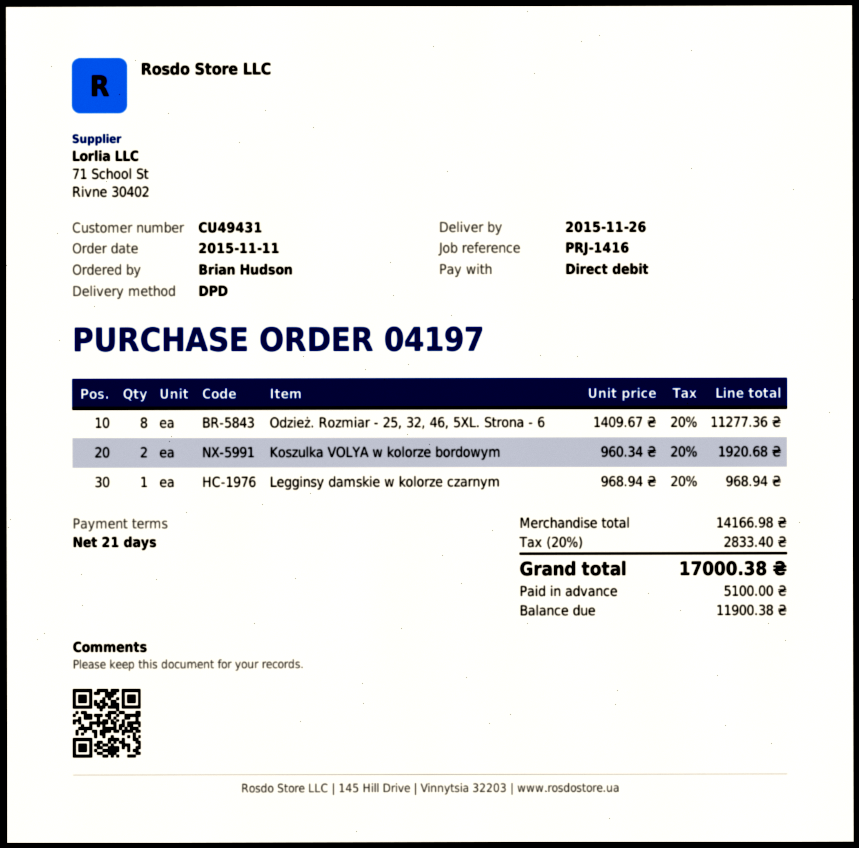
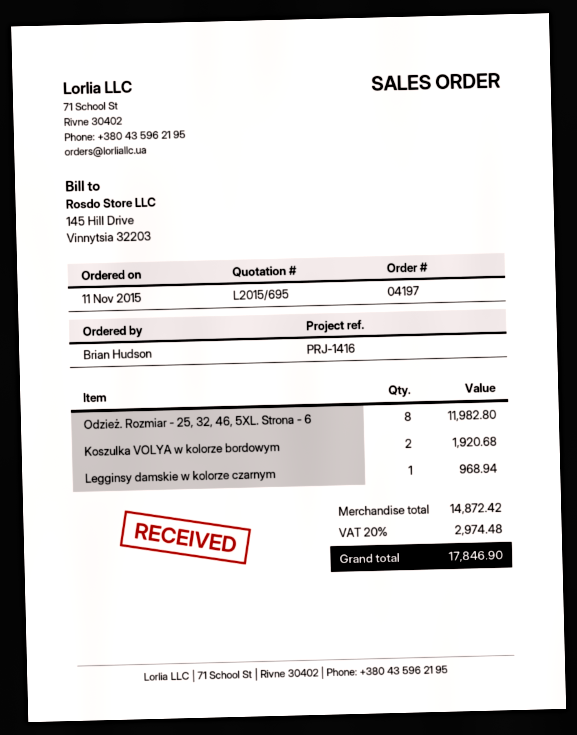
Odzież. Rozmiar - 25, 32, 46, 5XL. Strona - 6: 8 for 11277.36 -> 8 for 11982.80
subtotal: 14166.98 -> 14872.42
tax: 20% = 2833.40 -> 20% = 2974.48
total: 17000.38 -> 17846.90

